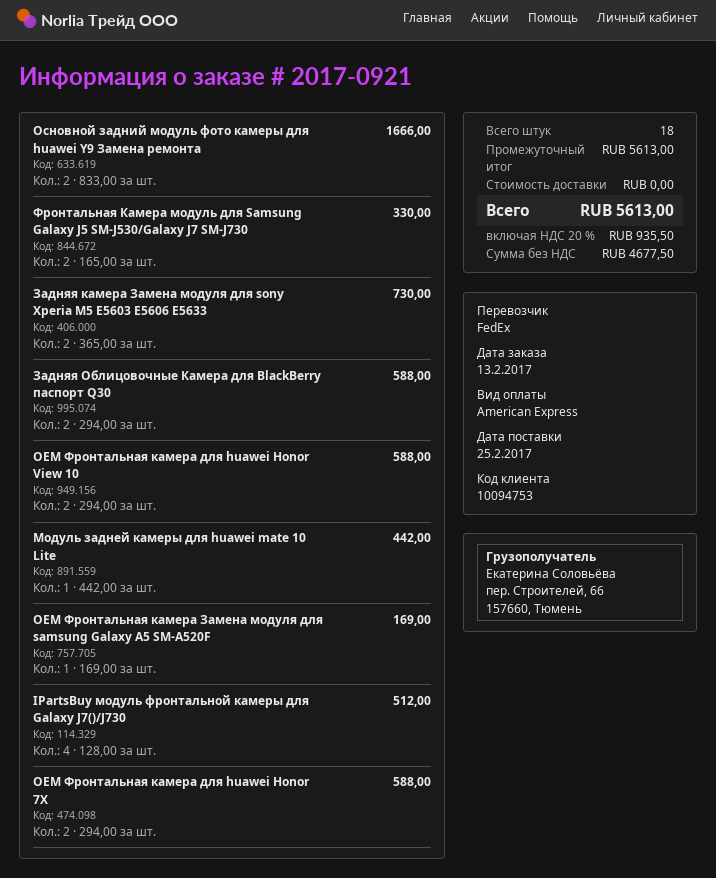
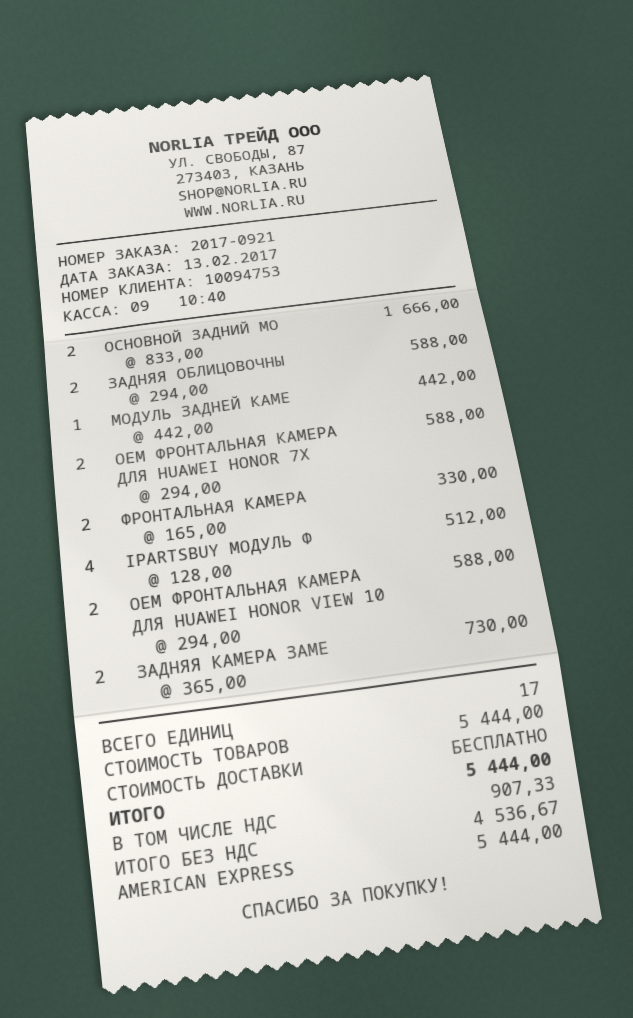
OEM Фронтальная камера Замена модуля для samsung Galaxy A5 SM-A520F: 1 x 169.00 = 169.00 -> none
total quantity: 18 -> 17
subtotal: 5613.00 -> 5444.00
net: 4677.50 -> 4536.67
tax: 935.50 -> 907.33
total: 5613.00 -> 5444.00

